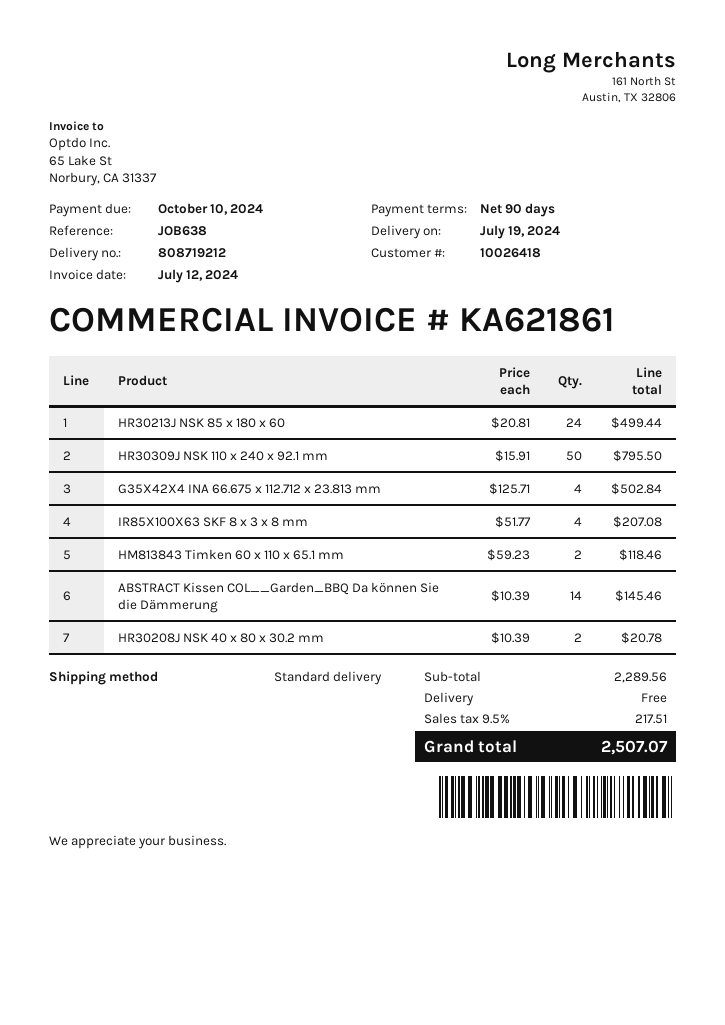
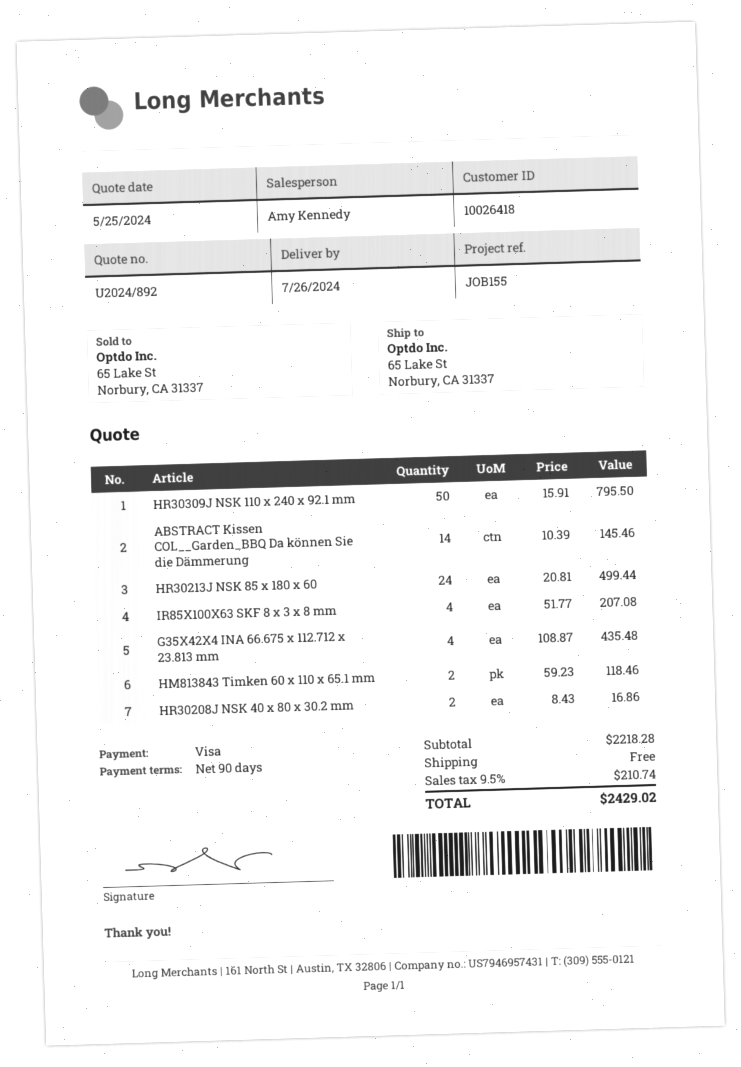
delivery date: 2024-07-19 -> 2024-07-26
reference: JOB638 -> JOB155
G35X42X4 INA 66.675 x 112.712 x 23.813 mm: 4 x 125.71 = 502.84 -> 4 x 108.87 = 435.48
HR30208J NSK 40 x 80 x 30.2 mm: 2 x 10.39 = 20.78 -> 2 x 8.43 = 16.86
subtotal: 2289.56 -> 2218.28
tax: 9.5% = 217.51 -> 9.5% = 210.74
total: 2507.07 -> 2429.02

